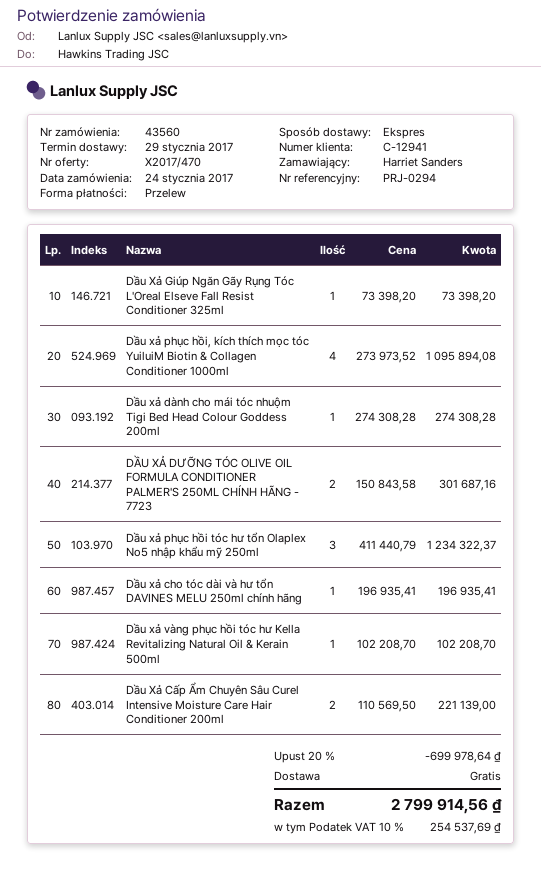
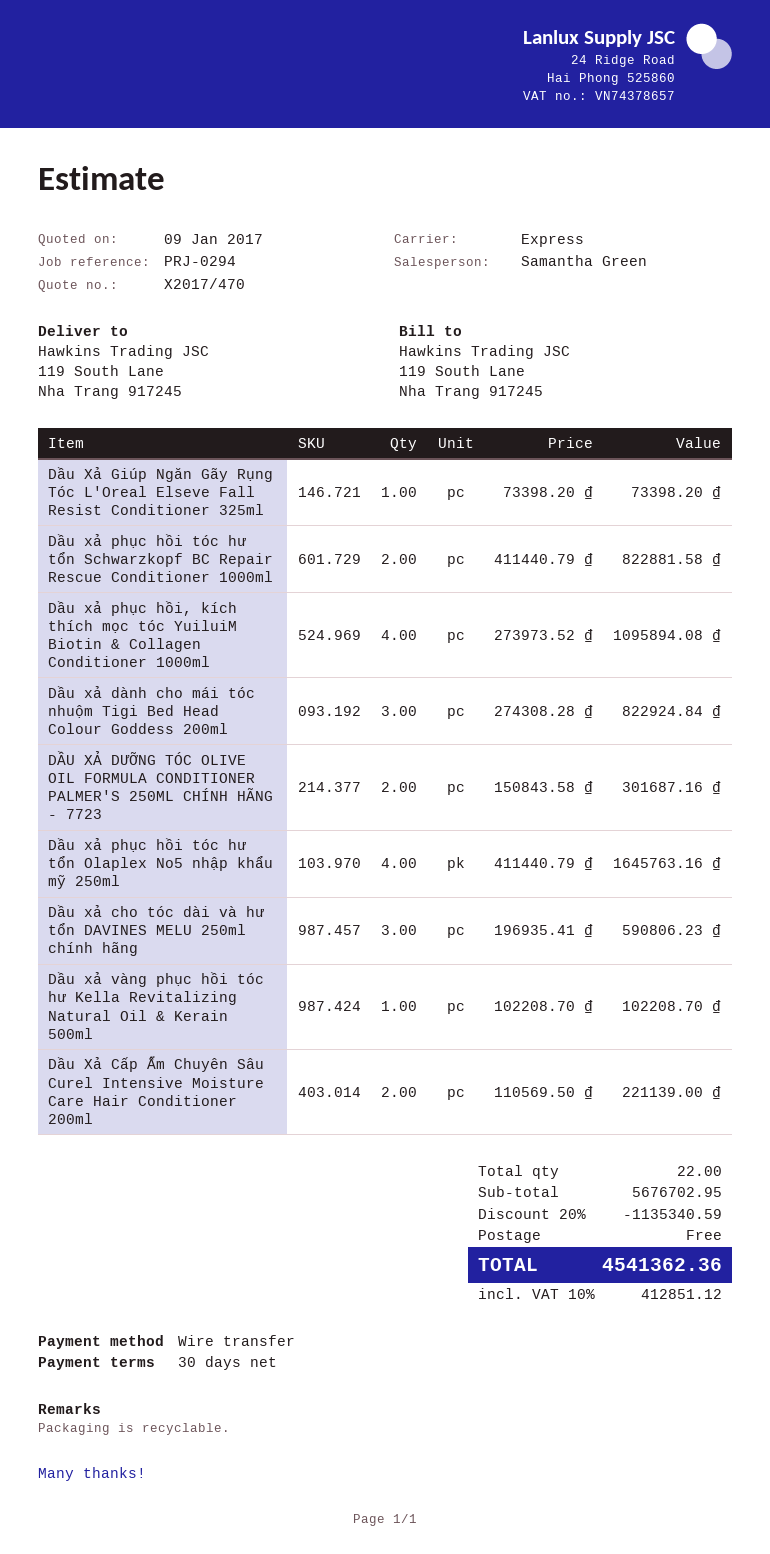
Dầu xả dành cho mái tóc nhuộm Tigi Bed Head Colour Goddess 200ml: 1 x 274308.28 = 274308.28 -> 3 x 274308.28 = 822924.84
Dầu xả phục hồi tóc hư tổn Olaplex No5 nhập khẩu mỹ 250ml: 3 x 411440.79 = 1234322.37 -> 4 x 411440.79 = 1645763.16
Dầu xả cho tóc dài và hư tổn DAVINES MELU 250ml chính hãng: 1 x 196935.41 = 196935.41 -> 3 x 196935.41 = 590806.23
Dầu xả phục hồi tóc hư tổn Schwarzkopf BC Repair Rescue Conditioner 1000ml: none -> 2 x 411440.79 = 822881.58
discount: 20% = 699978.64 -> 20% = 1135340.59
tax: 10% = 254537.69 -> 10% = 412851.12
total: 2799914.56 -> 4541362.36

